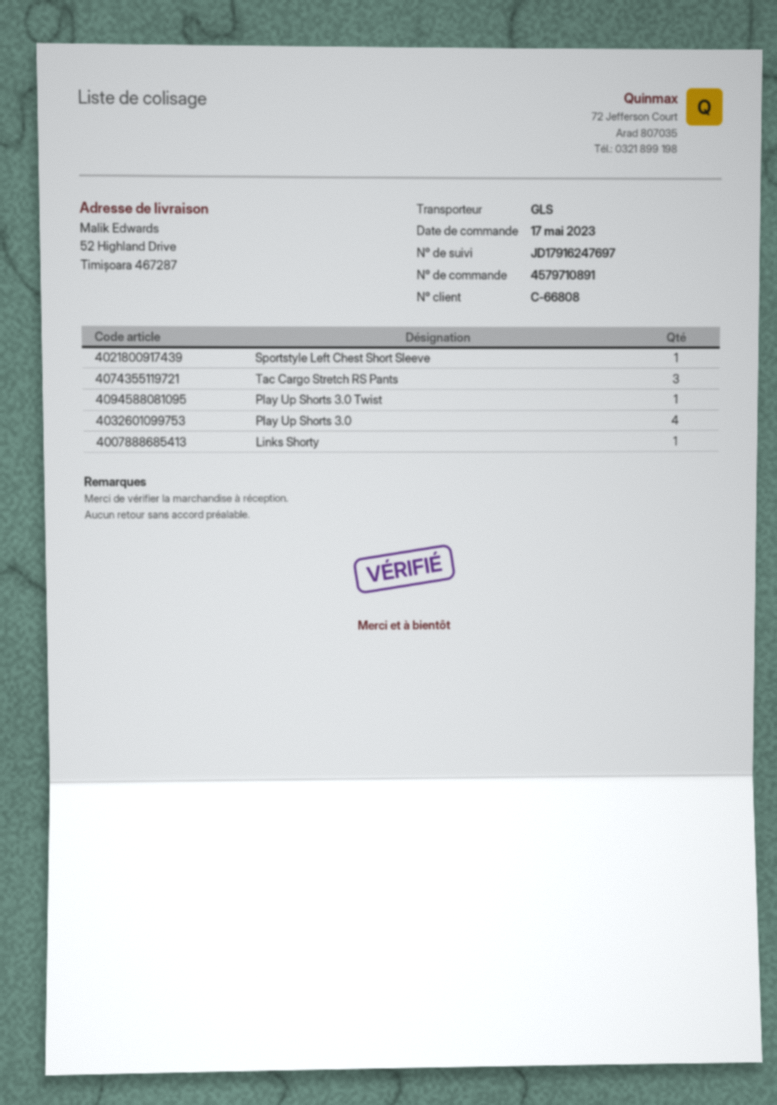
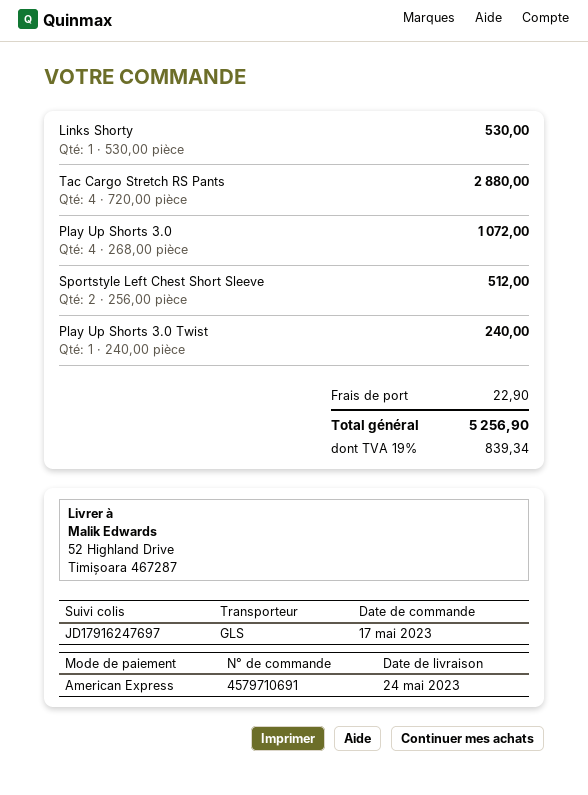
order number: 4579710891 -> 4579710691
Sportstyle Left Chest Short Sleeve: 1 -> 2
Tac Cargo Stretch RS Pants: 3 -> 4

